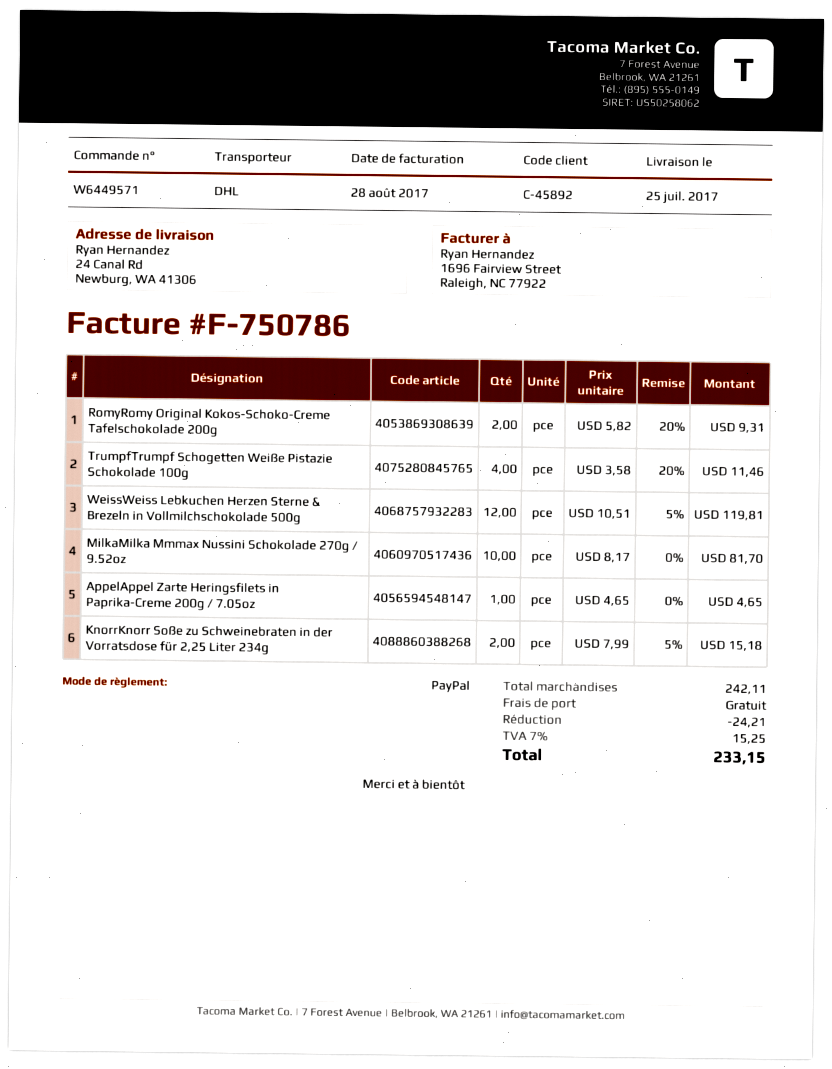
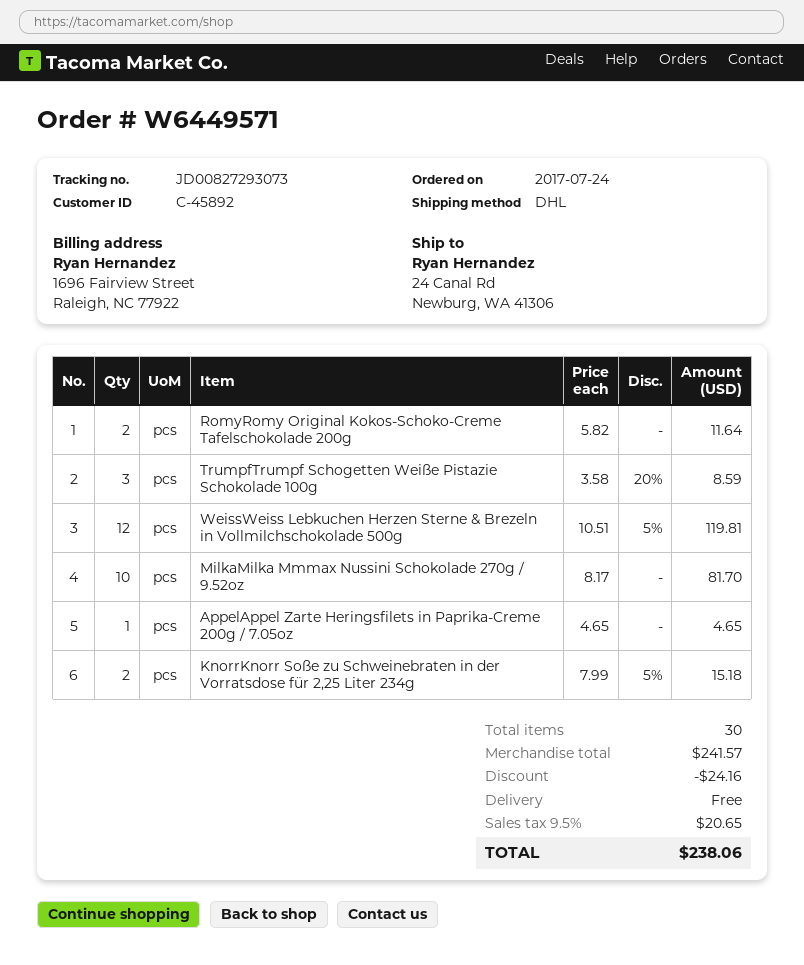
RomyRomy Original Kokos-Schoko-Creme Tafelschokolade 200g: 2 x 5.82 - 20% = 9.31 -> 2 x 5.82 = 11.64
TrumpfTrumpf Schogetten Weiße Pistazie Schokolade 100g: 4 x 3.58 - 20% = 11.46 -> 3 x 3.58 - 20% = 8.59
subtotal: 242.11 -> 241.57
discount: 24.21 -> 24.16
tax: 7% = 15.25 -> 9.5% = 20.65
total: 233.15 -> 238.06

